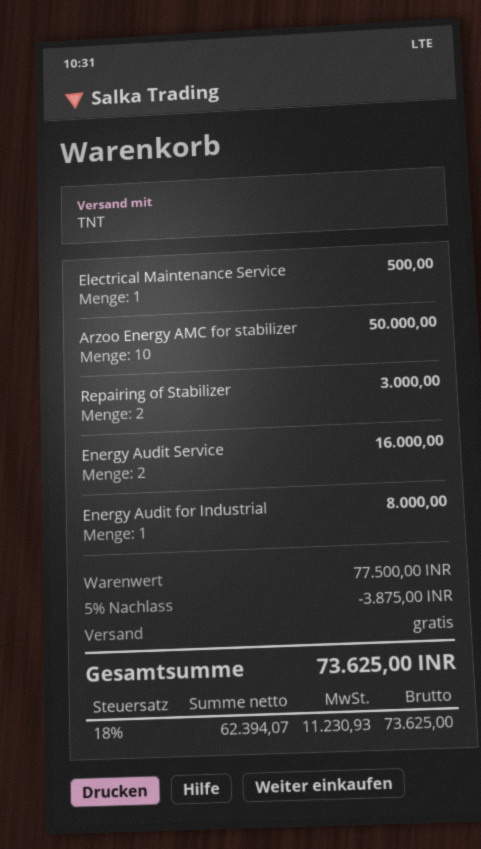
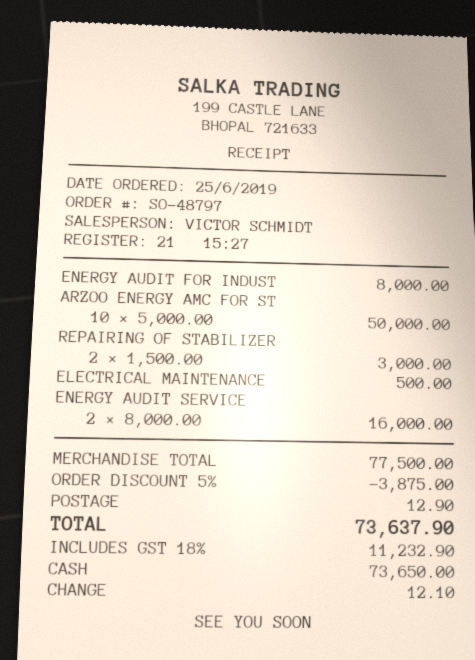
shipping: 0.00 -> 12.90
tax: 18% = 11230.93 -> 18% = 11232.90
total: 73625.00 -> 73637.90

